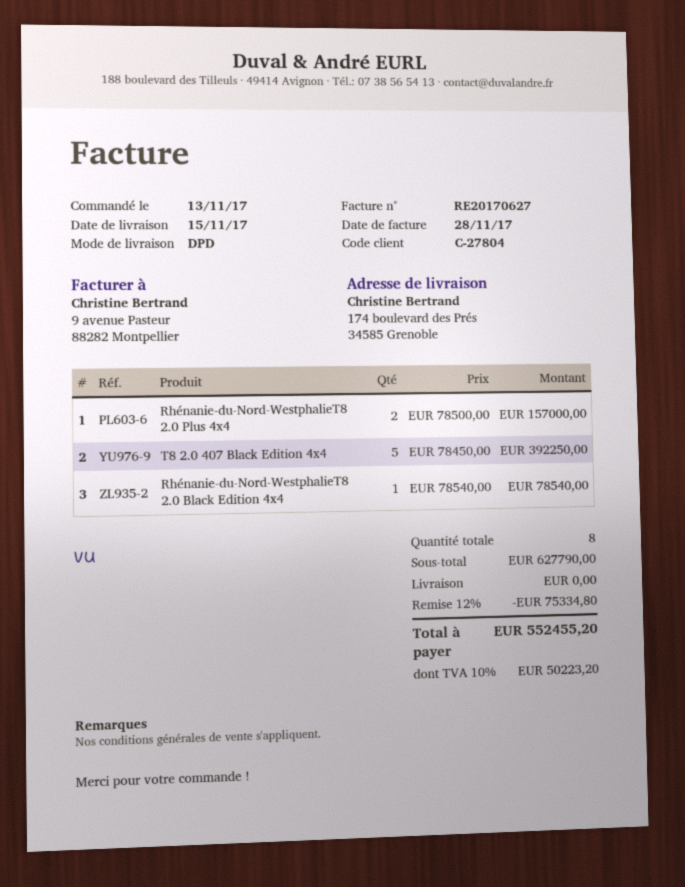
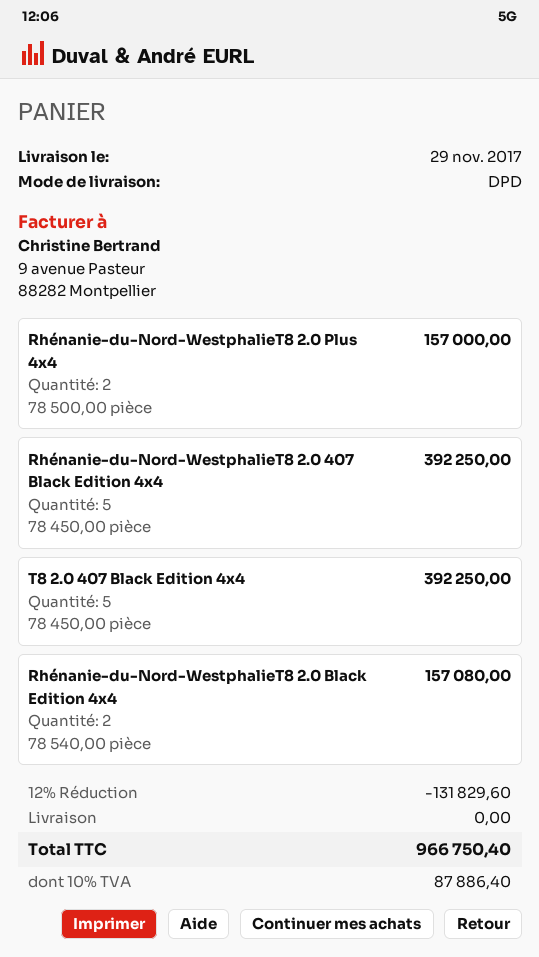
delivery date: 2017-11-15 -> 2017-11-29
Rhénanie-du-Nord-WestphalieT8 2.0 Black Edition 4x4: 1 x 78540.00 = 78540.00 -> 2 x 78540.00 = 157080.00
Rhénanie-du-Nord-WestphalieT8 2.0 407 Black Edition 4x4: none -> 5 x 78450.00 = 392250.00
discount: 12% = 75334.80 -> 12% = 131829.60
tax: 10% = 50223.20 -> 10% = 87886.40
total: 552455.20 -> 966750.40

